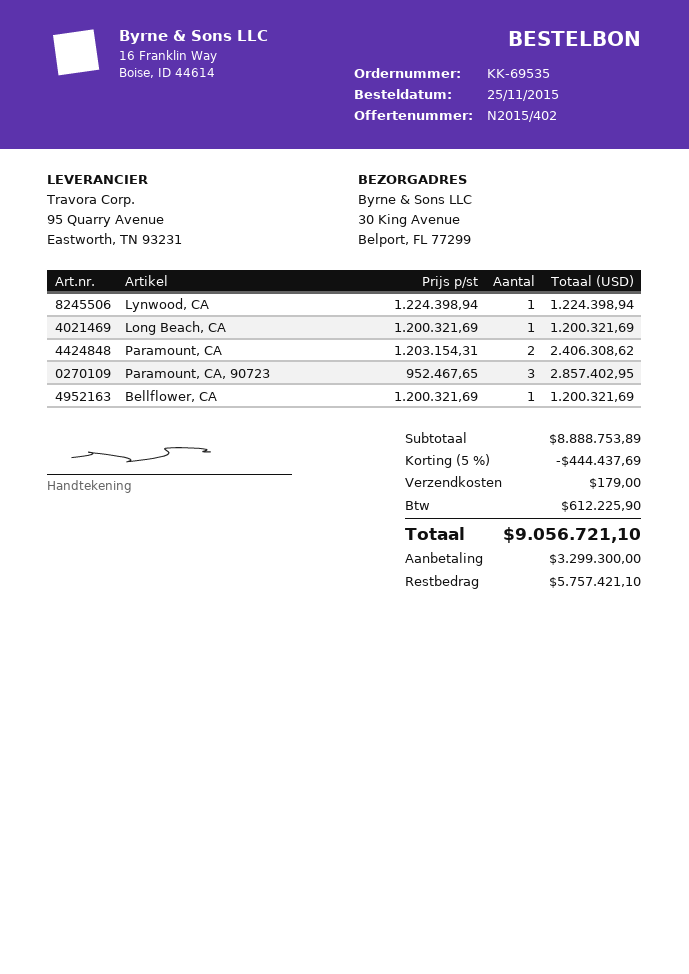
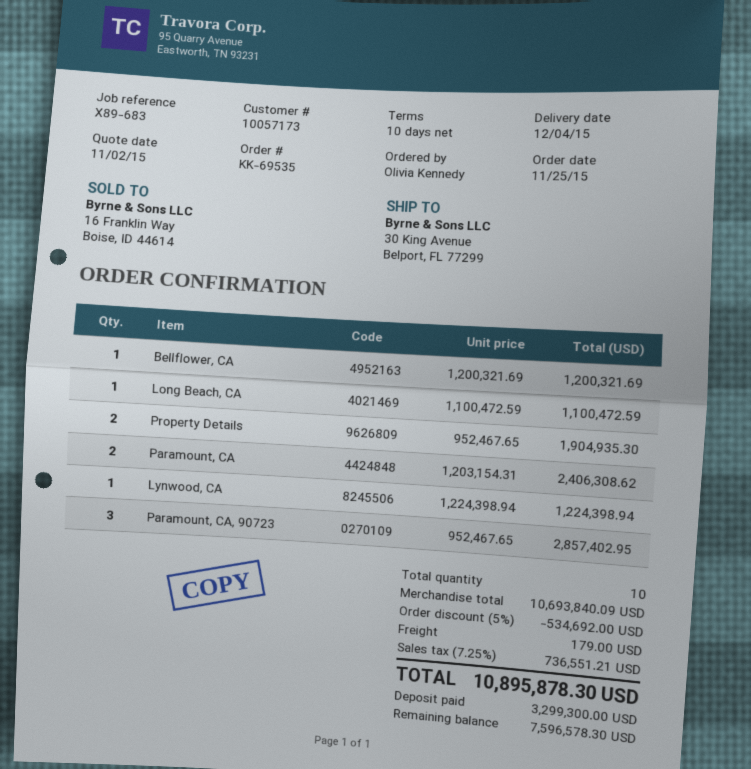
Long Beach, CA: 1 x 1200321.69 = 1200321.69 -> 1 x 1100472.59 = 1100472.59
Property Details: none -> 2 x 952467.65 = 1904935.30
subtotal: 8888753.89 -> 10693840.09
discount: 5% = 444437.69 -> 5% = 534692.00
tax: 612225.90 -> 736551.21
total: 9056721.10 -> 10895878.30
balance: 5757421.10 -> 7596578.30

